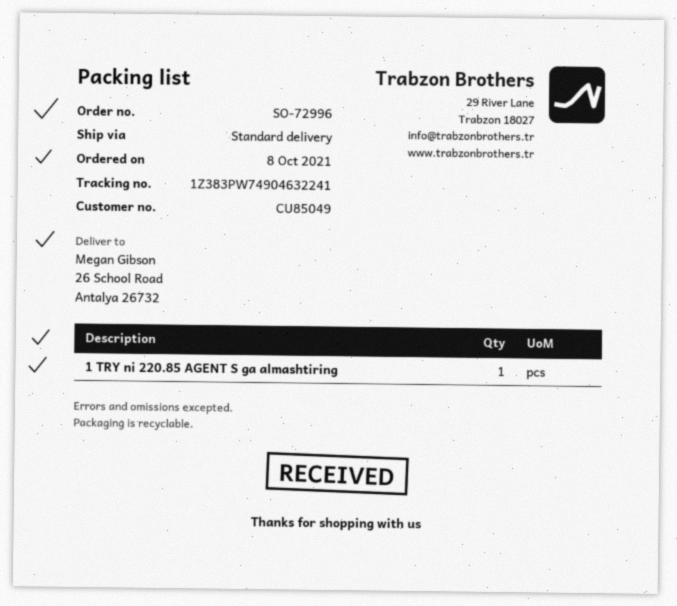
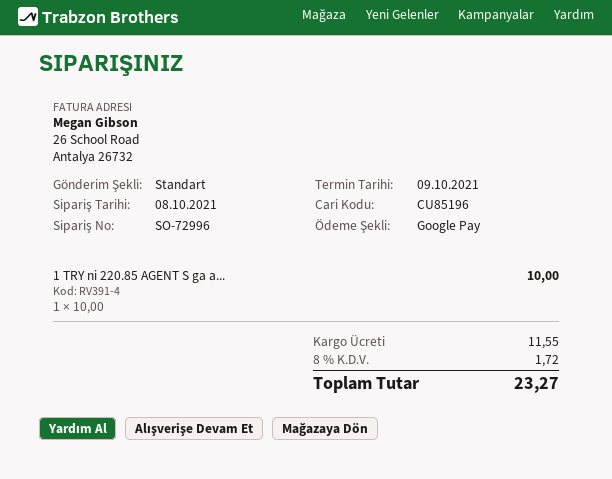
customer number: CU85049 -> CU85196

